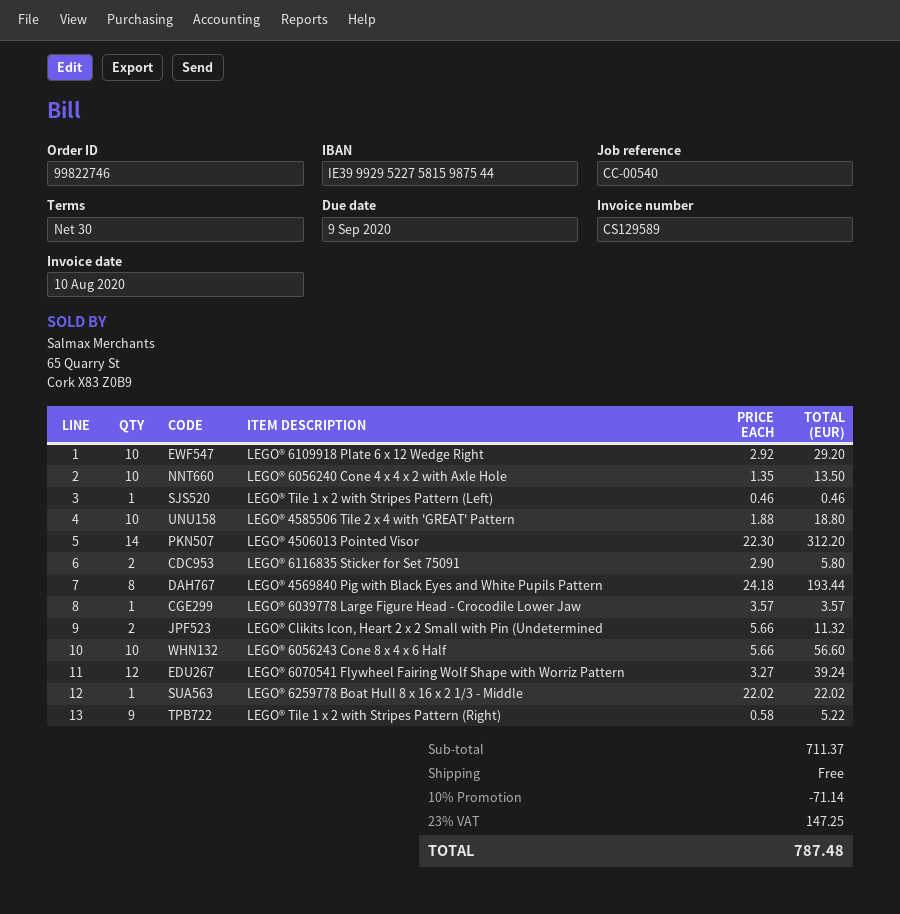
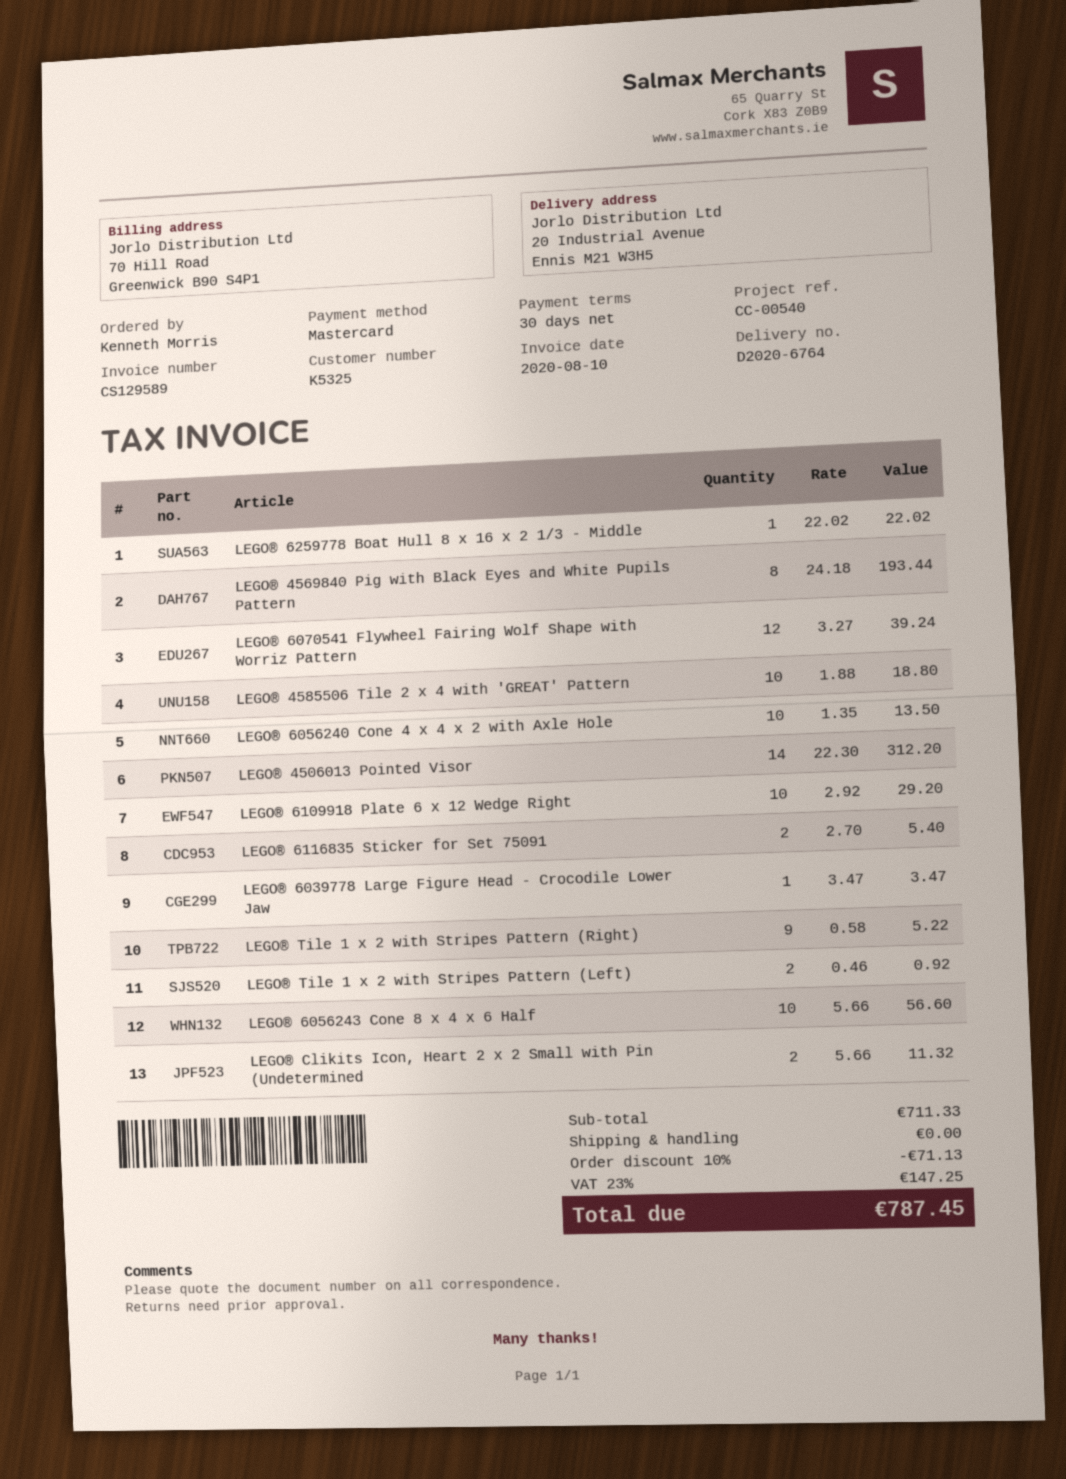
LEGO® Tile 1 x 2 with Stripes Pattern (Left): 1 x 0.46 = 0.46 -> 2 x 0.46 = 0.92
LEGO® 6116835 Sticker for Set 75091: 2 x 2.90 = 5.80 -> 2 x 2.70 = 5.40
LEGO® 6039778 Large Figure Head - Crocodile Lower Jaw: 1 x 3.57 = 3.57 -> 1 x 3.47 = 3.47
subtotal: 711.37 -> 711.33
discount: 10% = 71.14 -> 10% = 71.13
total: 787.48 -> 787.45

